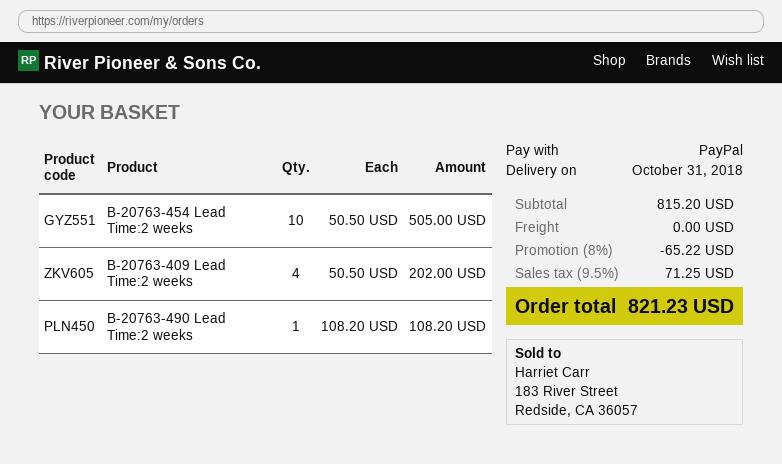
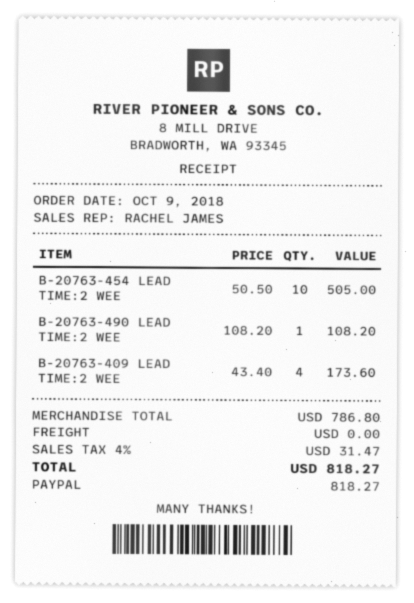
B-20763-409 Lead Time:2 weeks: 4 x 50.50 = 202.00 -> 4 x 43.40 = 173.60
subtotal: 815.20 -> 786.80
discount: 8% = 65.22 -> none
tax: 9.5% = 71.25 -> 4% = 31.47
total: 821.23 -> 818.27

